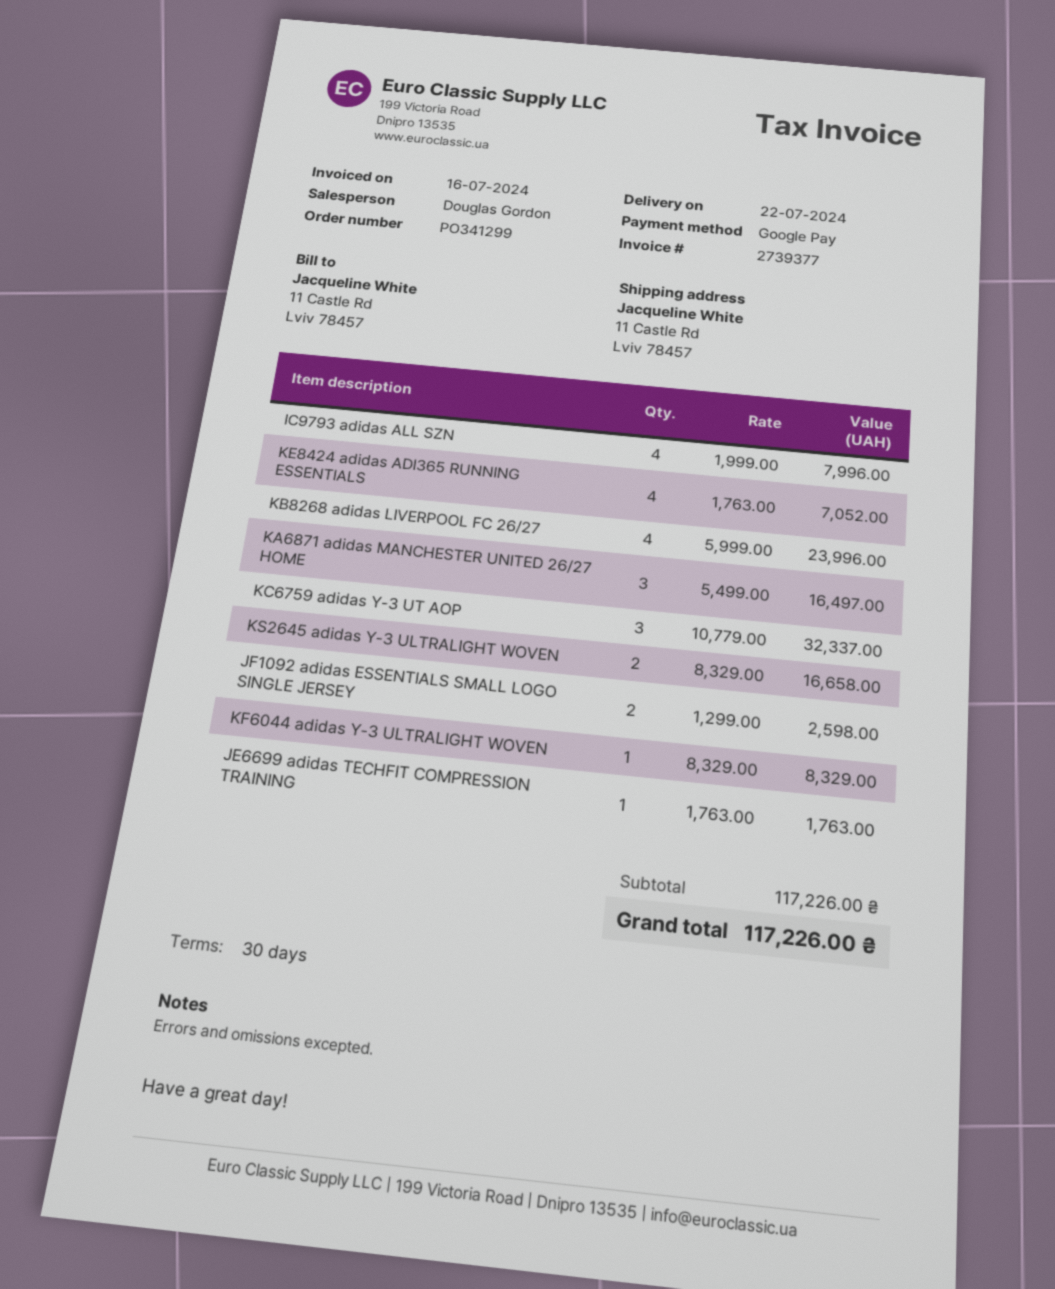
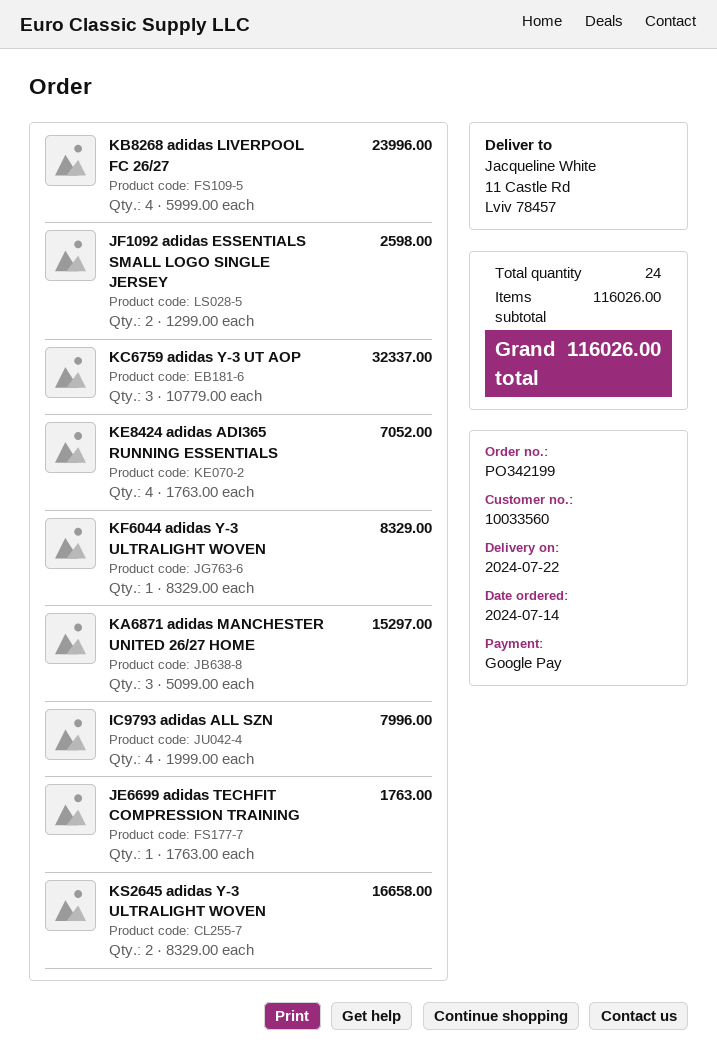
order number: PO341299 -> PO342199
KA6871 adidas MANCHESTER UNITED 26/27 HOME: 3 x 5499.00 = 16497.00 -> 3 x 5099.00 = 15297.00
subtotal: 117226.00 -> 116026.00
total: 117226.00 -> 116026.00

